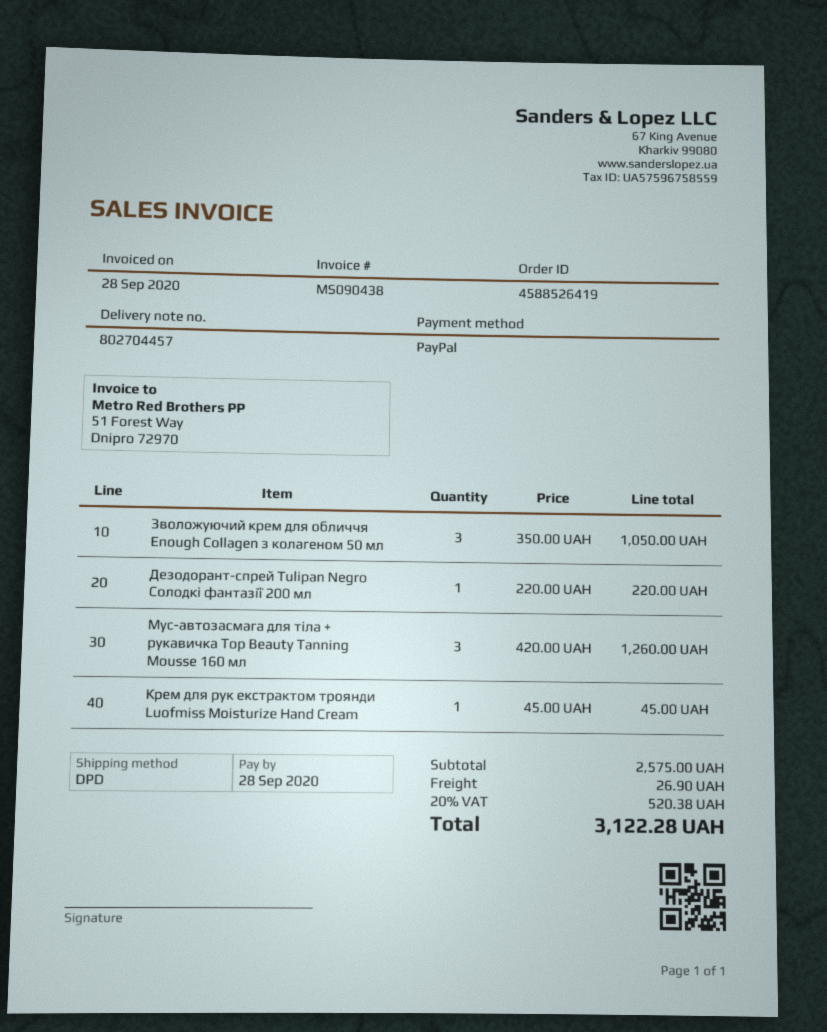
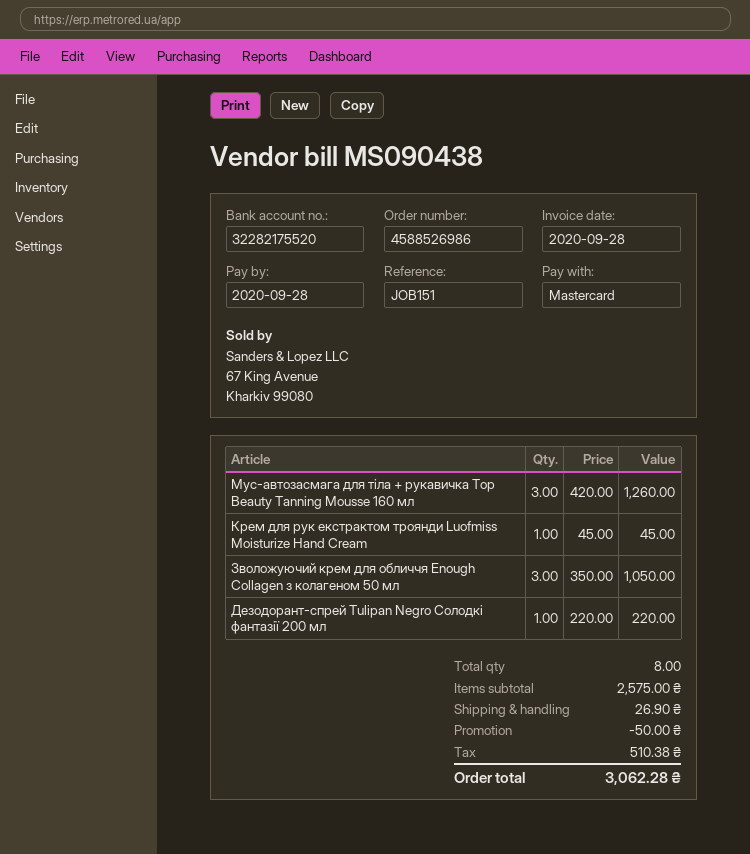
order number: 4588526419 -> 4588526986
payment method: PayPal -> Mastercard
discount: none -> 50.00
tax: 520.38 -> 510.38
total: 3122.28 -> 3062.28

